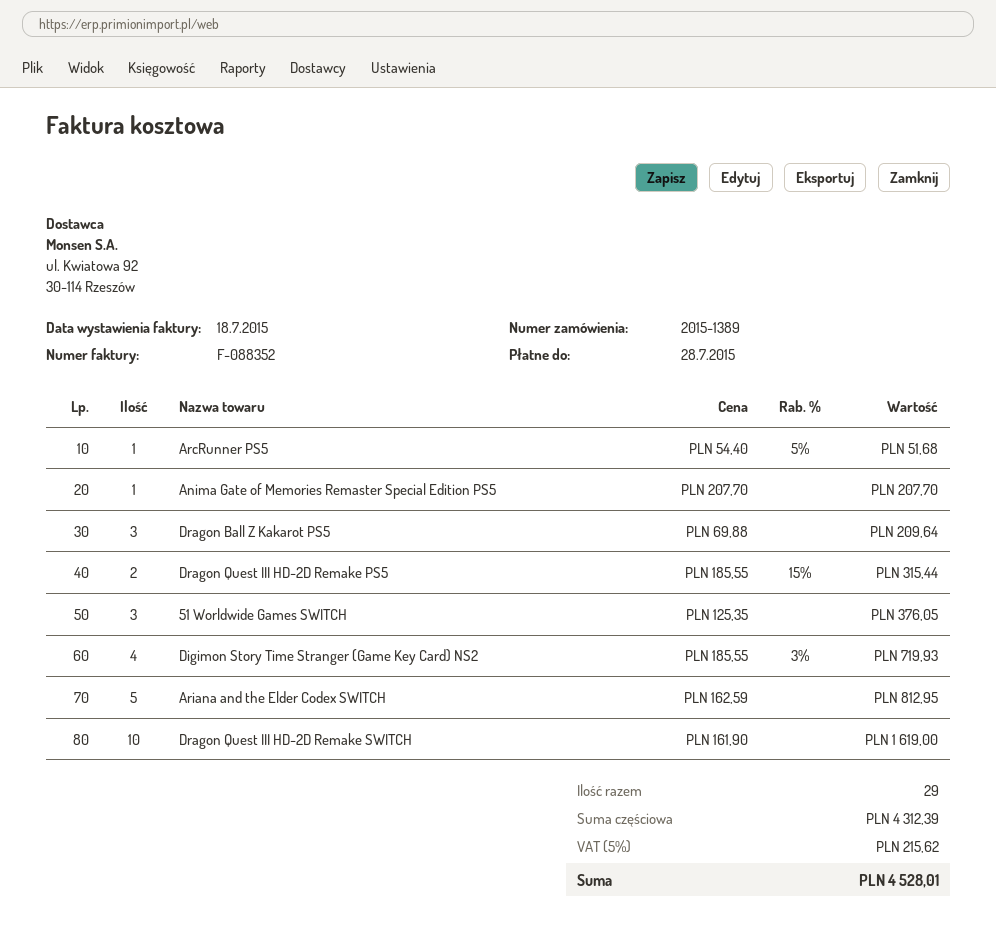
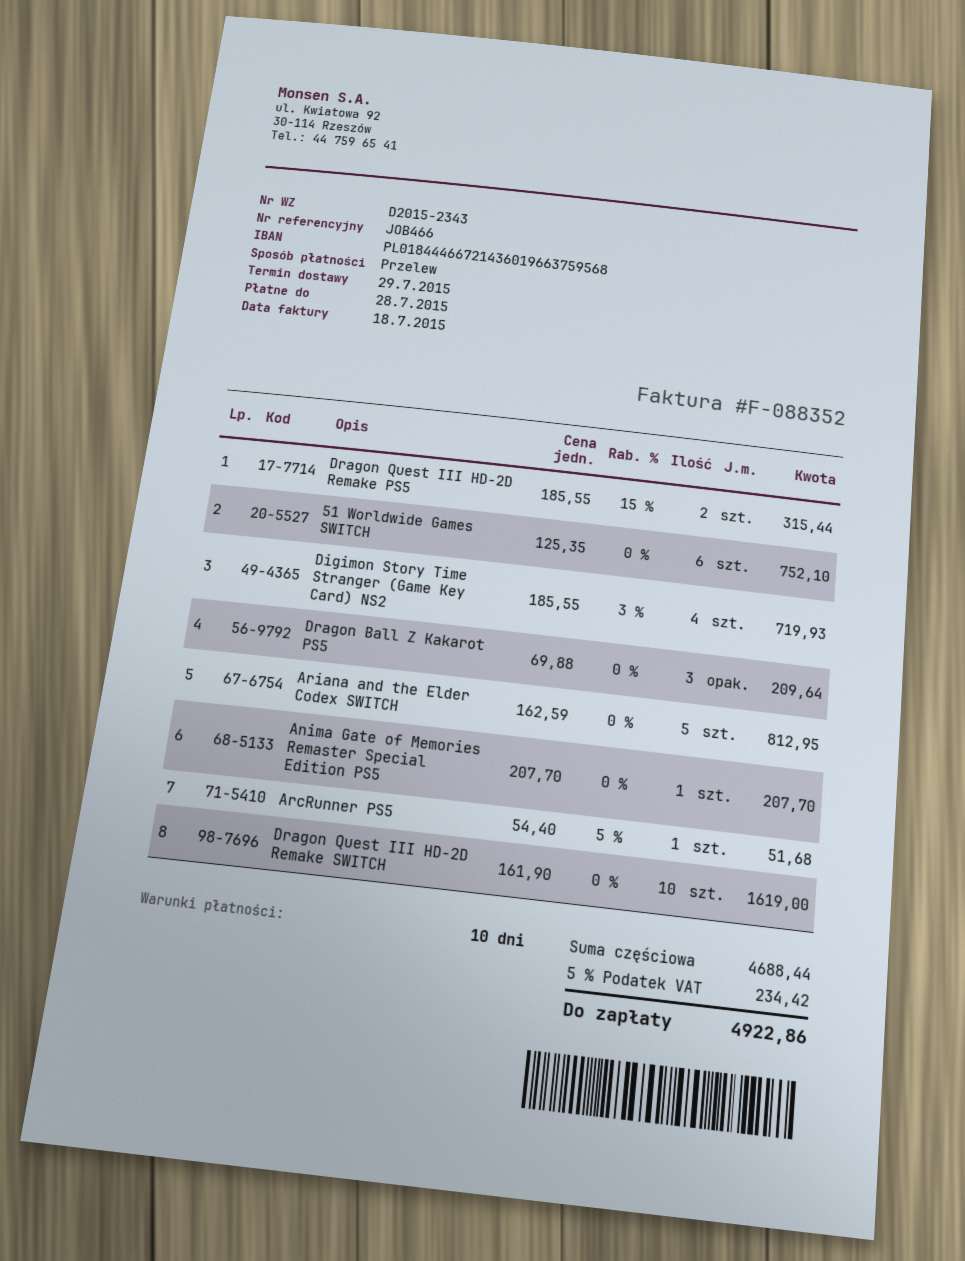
51 Worldwide Games SWITCH: 3 x 125.35 = 376.05 -> 6 x 125.35 = 752.10
subtotal: 4312.39 -> 4688.44
tax: 5% = 215.62 -> 5% = 234.42
total: 4528.01 -> 4922.86

